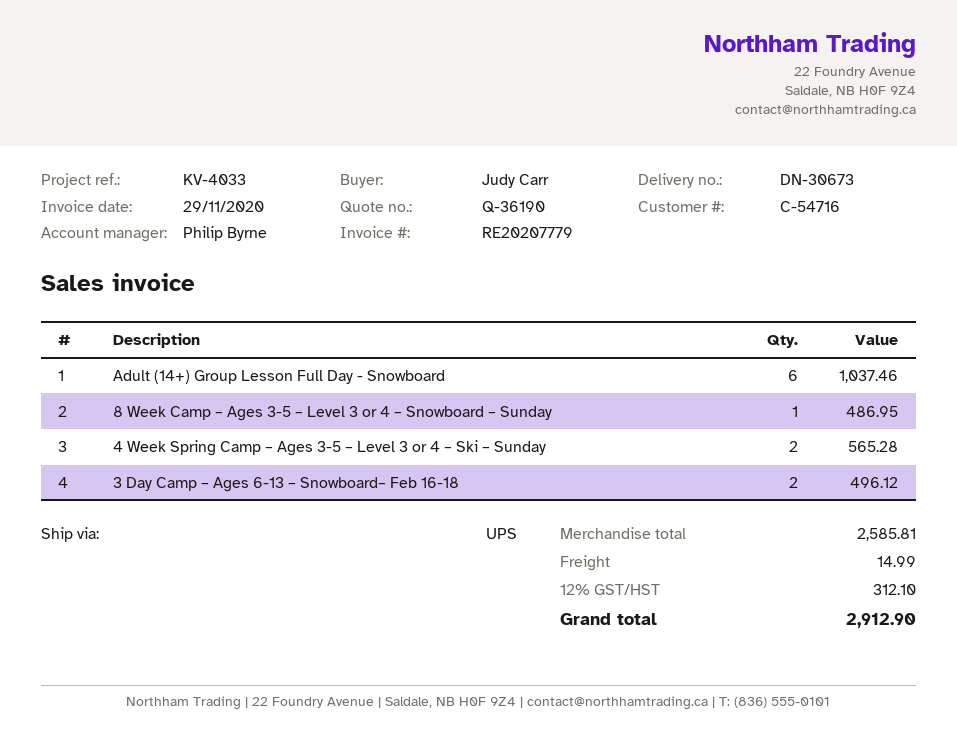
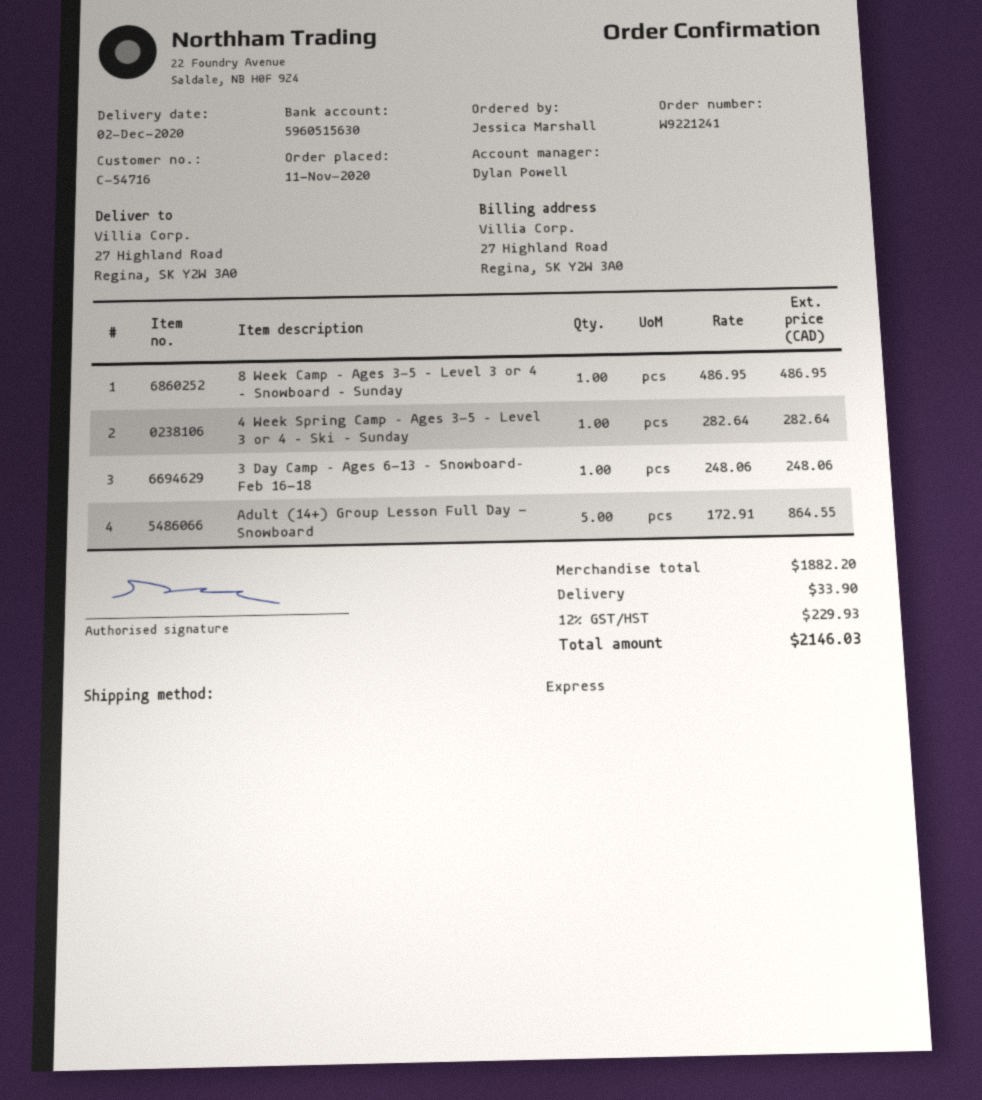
ordered by: Judy Carr -> Jessica Marshall
sales rep: Philip Byrne -> Dylan Powell
shipping method: UPS -> express
Adult (14+) Group Lesson Full Day - Snowboard: 6 for 1037.46 -> 5 for 864.55
4 Week Spring Camp – Ages 3-5 – Level 3 or 4 – Ski – Sunday: 2 for 565.28 -> 1 for 282.64
3 Day Camp – Ages 6-13 – Snowboard– Feb 16-18: 2 for 496.12 -> 1 for 248.06
subtotal: 2585.81 -> 1882.20
shipping: 14.99 -> 33.90
tax: 12% = 312.10 -> 12% = 229.93
total: 2912.90 -> 2146.03

